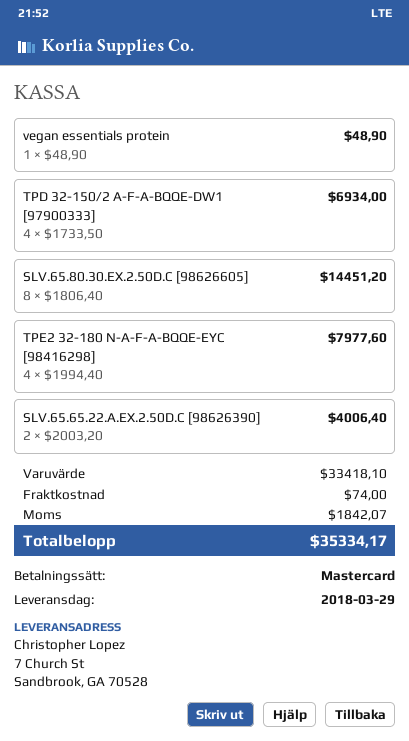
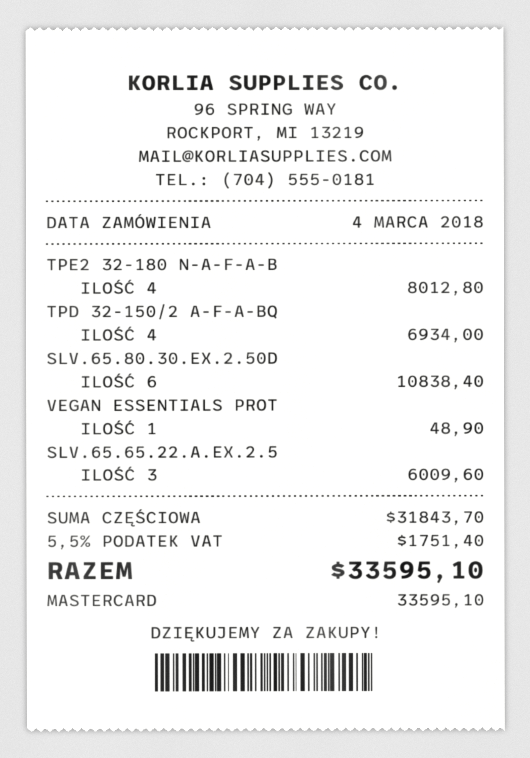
SLV.65.80.30.EX.2.50D.C [98626605]: 8 for 14451.20 -> 6 for 10838.40
TPE2 32-180 N-A-F-A-BQQE-EYC [98416298]: 4 for 7977.60 -> 4 for 8012.80
SLV.65.65.22.A.EX.2.50D.C [98626390]: 2 for 4006.40 -> 3 for 6009.60
subtotal: 33418.10 -> 31843.70
shipping: 74.00 -> none
tax: 1842.07 -> 1751.40
total: 35334.17 -> 33595.10

